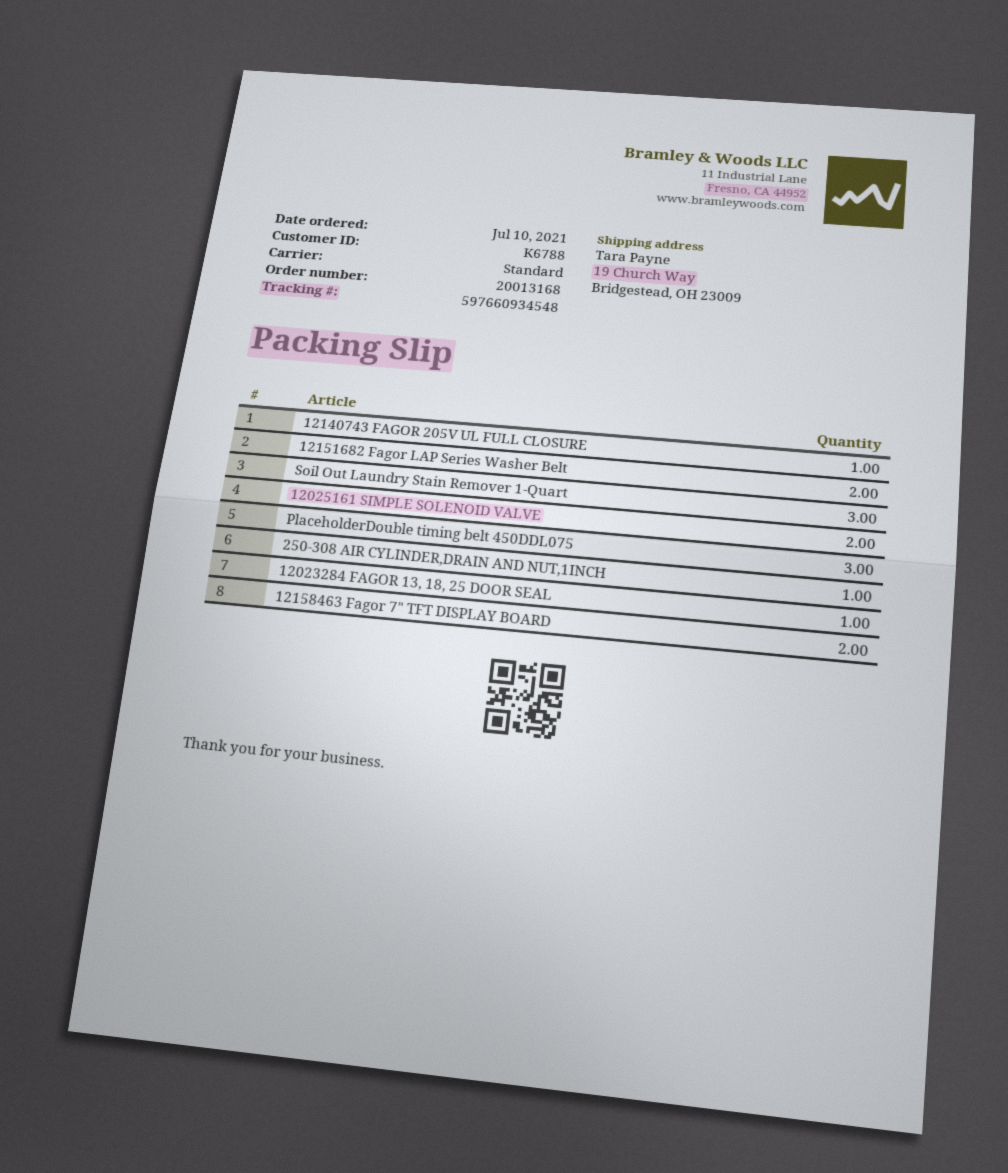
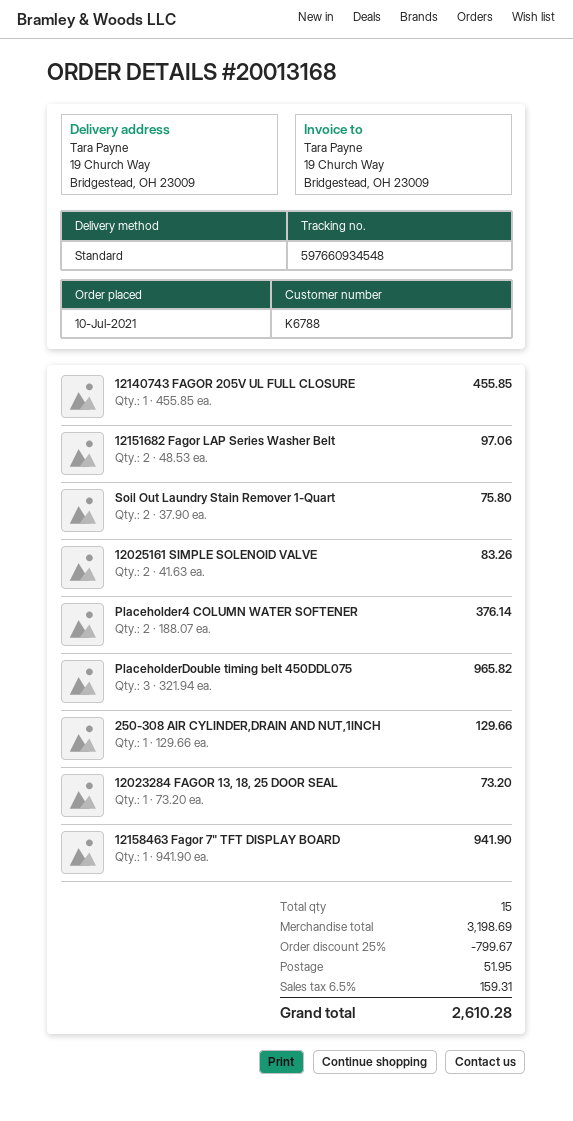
Soil Out Laundry Stain Remover 1-Quart: 3 -> 2
12158463 Fagor 7" TFT DISPLAY BOARD: 2 -> 1
Placeholder4 COLUMN WATER SOFTENER: none -> 2

